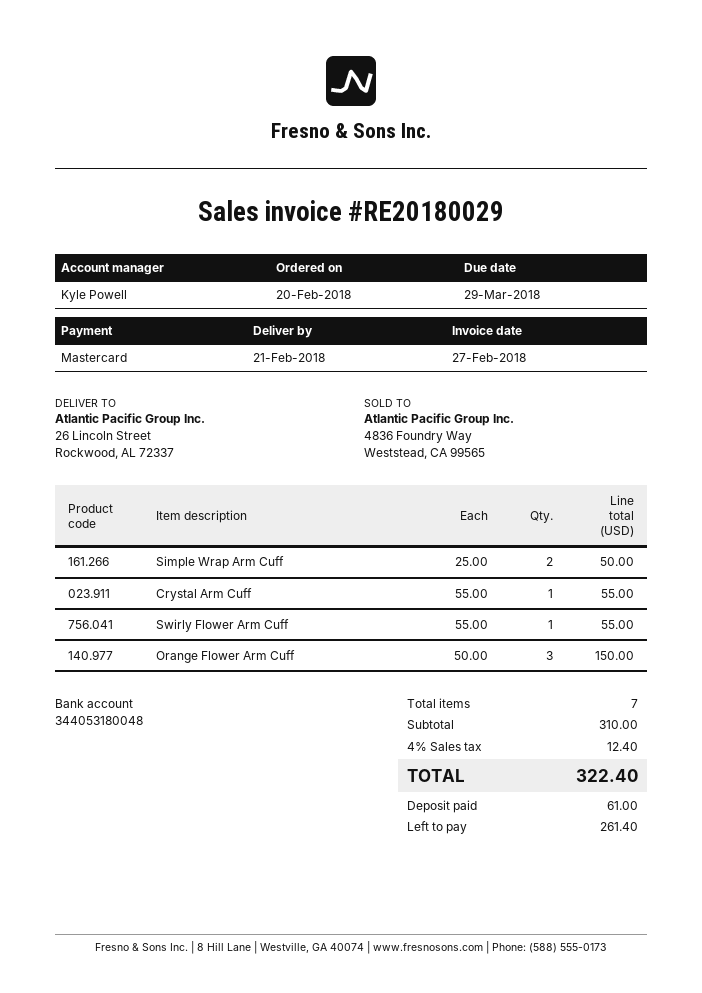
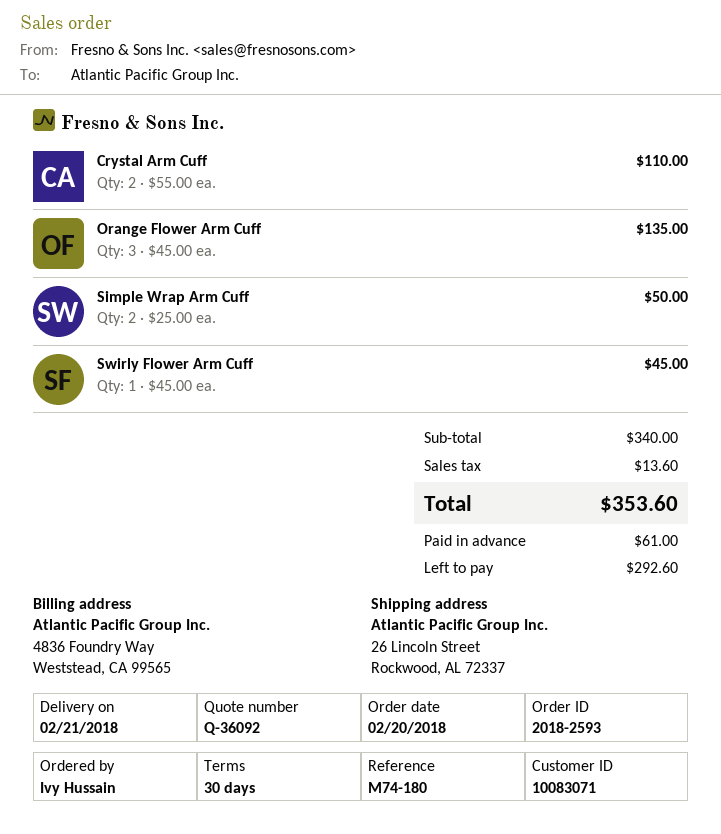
Crystal Arm Cuff: 1 x 55.00 = 55.00 -> 2 x 55.00 = 110.00
Swirly Flower Arm Cuff: 1 x 55.00 = 55.00 -> 1 x 45.00 = 45.00
Orange Flower Arm Cuff: 3 x 50.00 = 150.00 -> 3 x 45.00 = 135.00
subtotal: 310.00 -> 340.00
tax: 12.40 -> 13.60
total: 322.40 -> 353.60
balance: 261.40 -> 292.60

